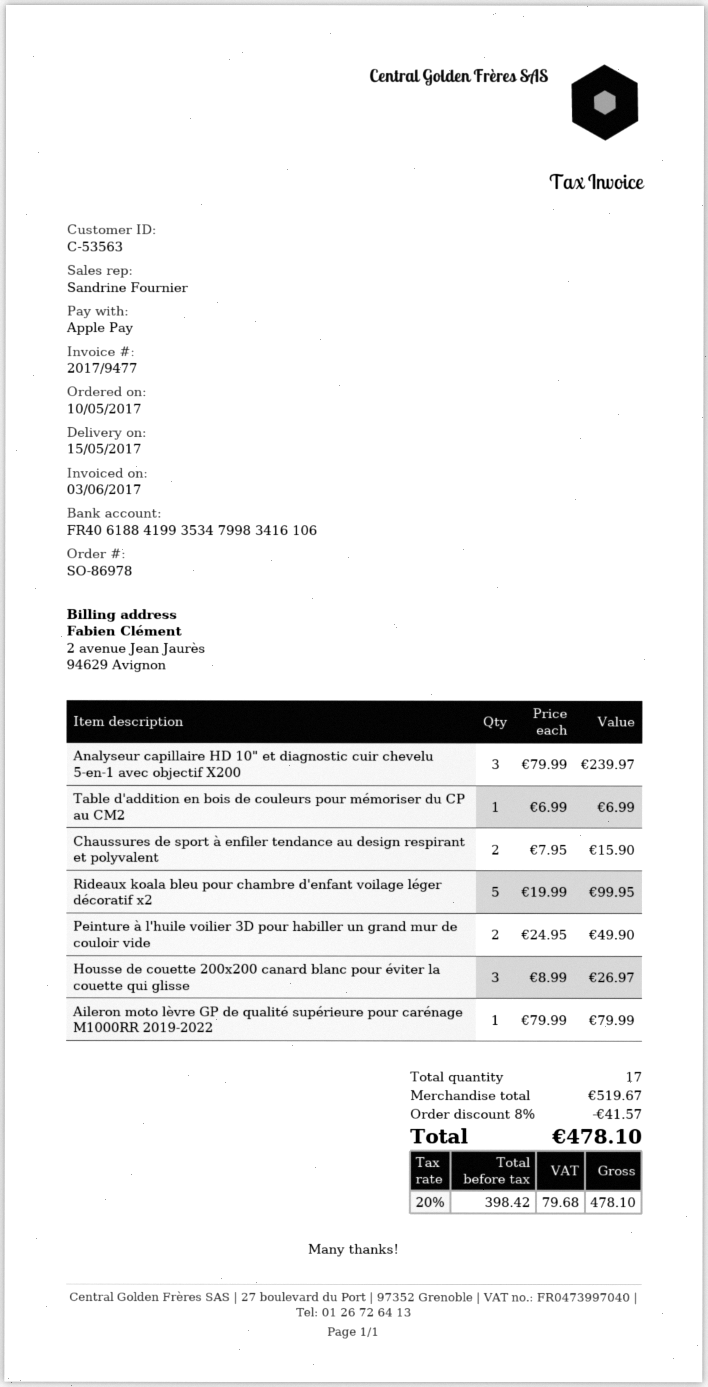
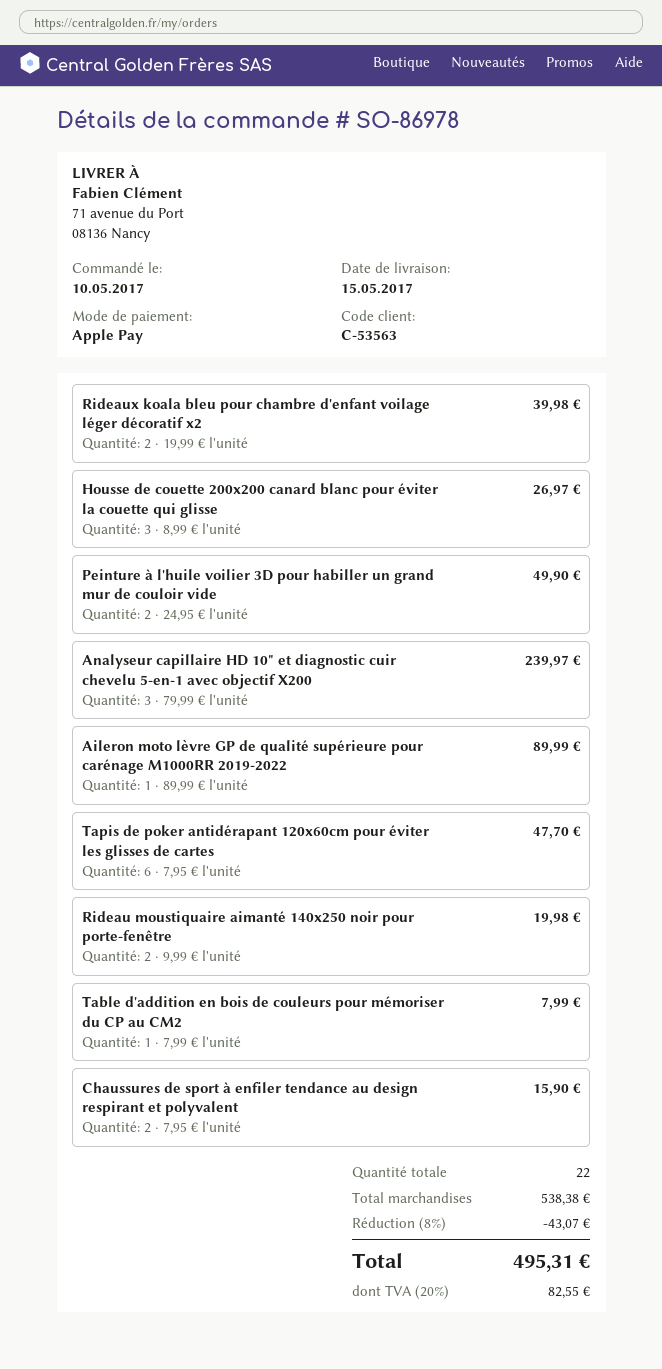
Table d'addition en bois de couleurs pour mémoriser du CP au CM2: 1 x 6.99 = 6.99 -> 1 x 7.99 = 7.99
Rideaux koala bleu pour chambre d'enfant voilage léger décoratif x2: 5 x 19.99 = 99.95 -> 2 x 19.99 = 39.98
Aileron moto lèvre GP de qualité supérieure pour carénage M1000RR 2019-2022: 1 x 79.99 = 79.99 -> 1 x 89.99 = 89.99
Tapis de poker antidérapant 120x60cm pour éviter les glisses de cartes: none -> 6 x 7.95 = 47.70
Rideau moustiquaire aimanté 140x250 noir pour porte-fenêtre: none -> 2 x 9.99 = 19.98
total quantity: 17 -> 22
subtotal: 519.67 -> 538.38
discount: 8% = 41.57 -> 8% = 43.07
tax: 20% = 79.68 -> 20% = 82.55
total: 478.10 -> 495.31

